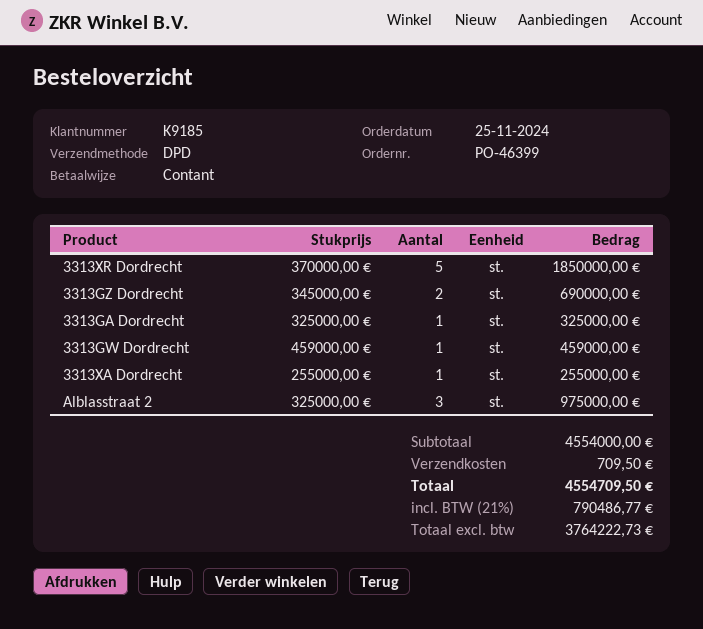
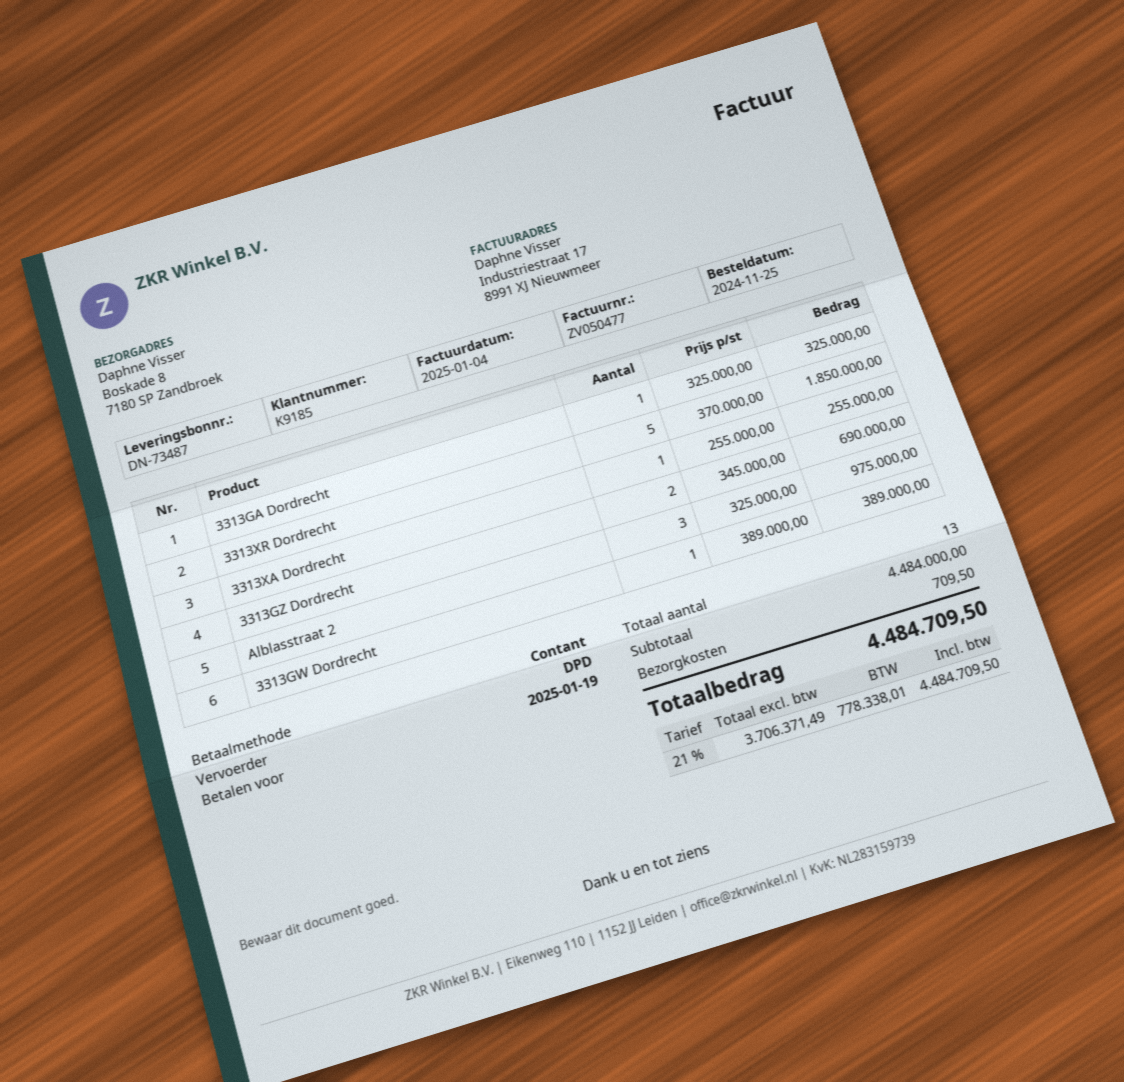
3313GW Dordrecht: 1 x 459000.00 = 459000.00 -> 1 x 389000.00 = 389000.00
subtotal: 4554000.00 -> 4484000.00
net: 3764222.73 -> 3706371.49
tax: 21% = 790486.77 -> 21% = 778338.01
total: 4554709.50 -> 4484709.50

